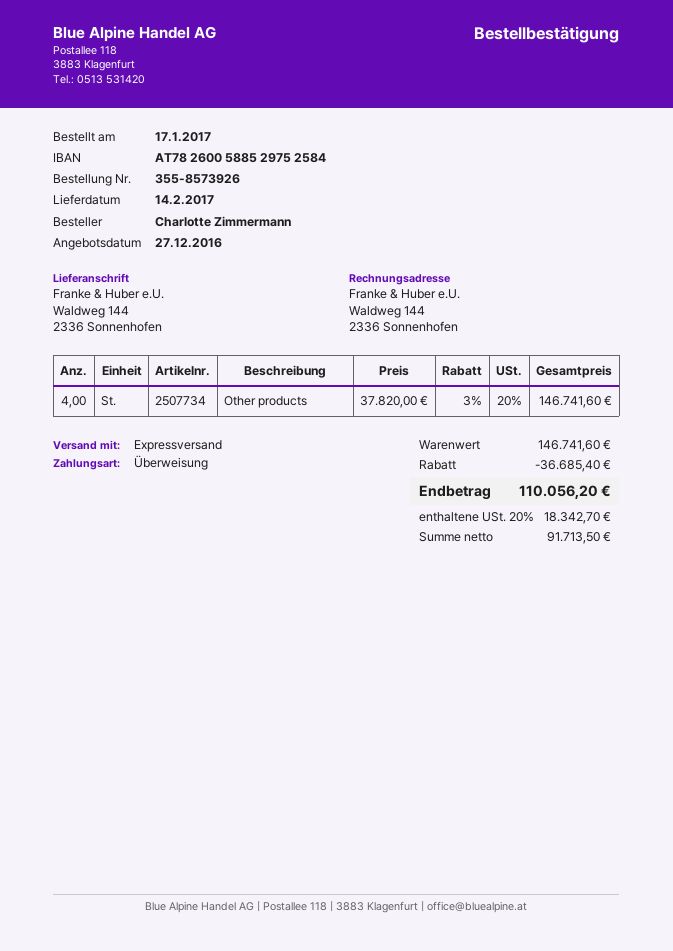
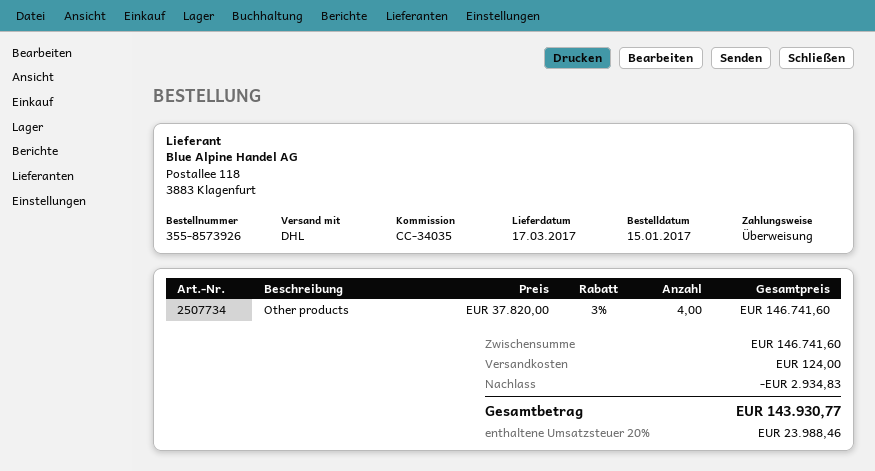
order date: 2017-01-17 -> 2017-01-15
delivery date: 2017-02-14 -> 2017-03-17
shipping method: express -> DHL
discount: 36685.40 -> 2934.83
shipping: none -> 124.00
tax: 20% = 18342.70 -> 20% = 23988.46
total: 110056.20 -> 143930.77

